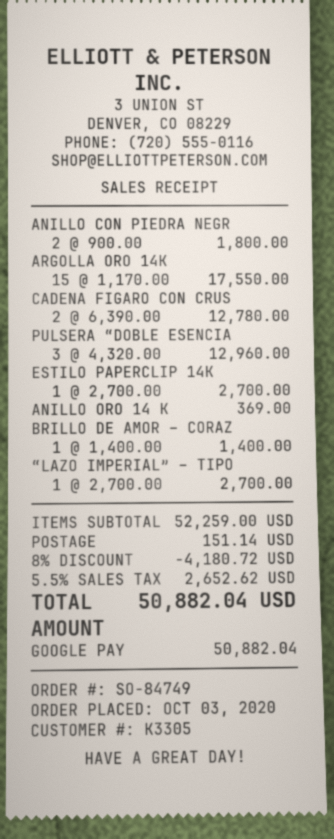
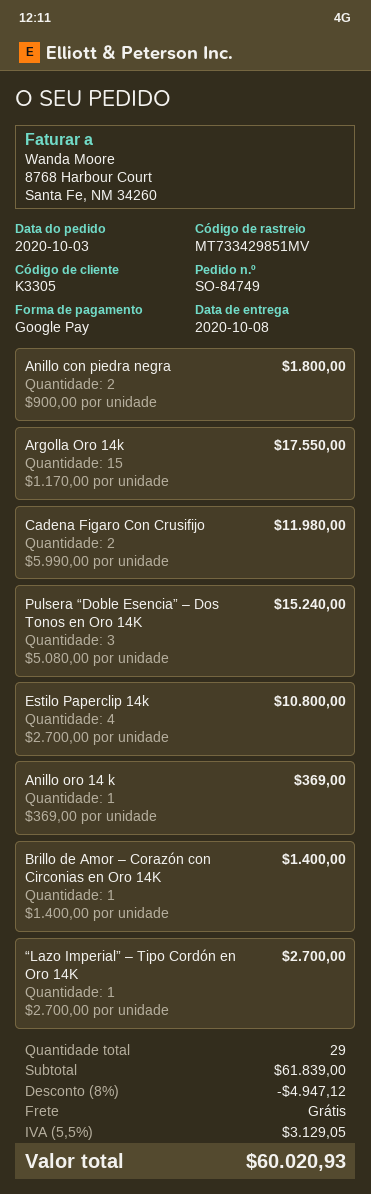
CADENA FIGARO CON CRUS: 2 x 6390.00 = 12780.00 -> 2 x 5990.00 = 11980.00
PULSERA “DOBLE ESENCIA: 3 x 4320.00 = 12960.00 -> 3 x 5080.00 = 15240.00
ESTILO PAPERCLIP 14K: 1 x 2700.00 = 2700.00 -> 4 x 2700.00 = 10800.00
subtotal: 52259.00 -> 61839.00
discount: 8% = 4180.72 -> 8% = 4947.12
shipping: 151.14 -> 0.00
tax: 5.5% = 2652.62 -> 5.5% = 3129.05
total: 50882.04 -> 60020.93

